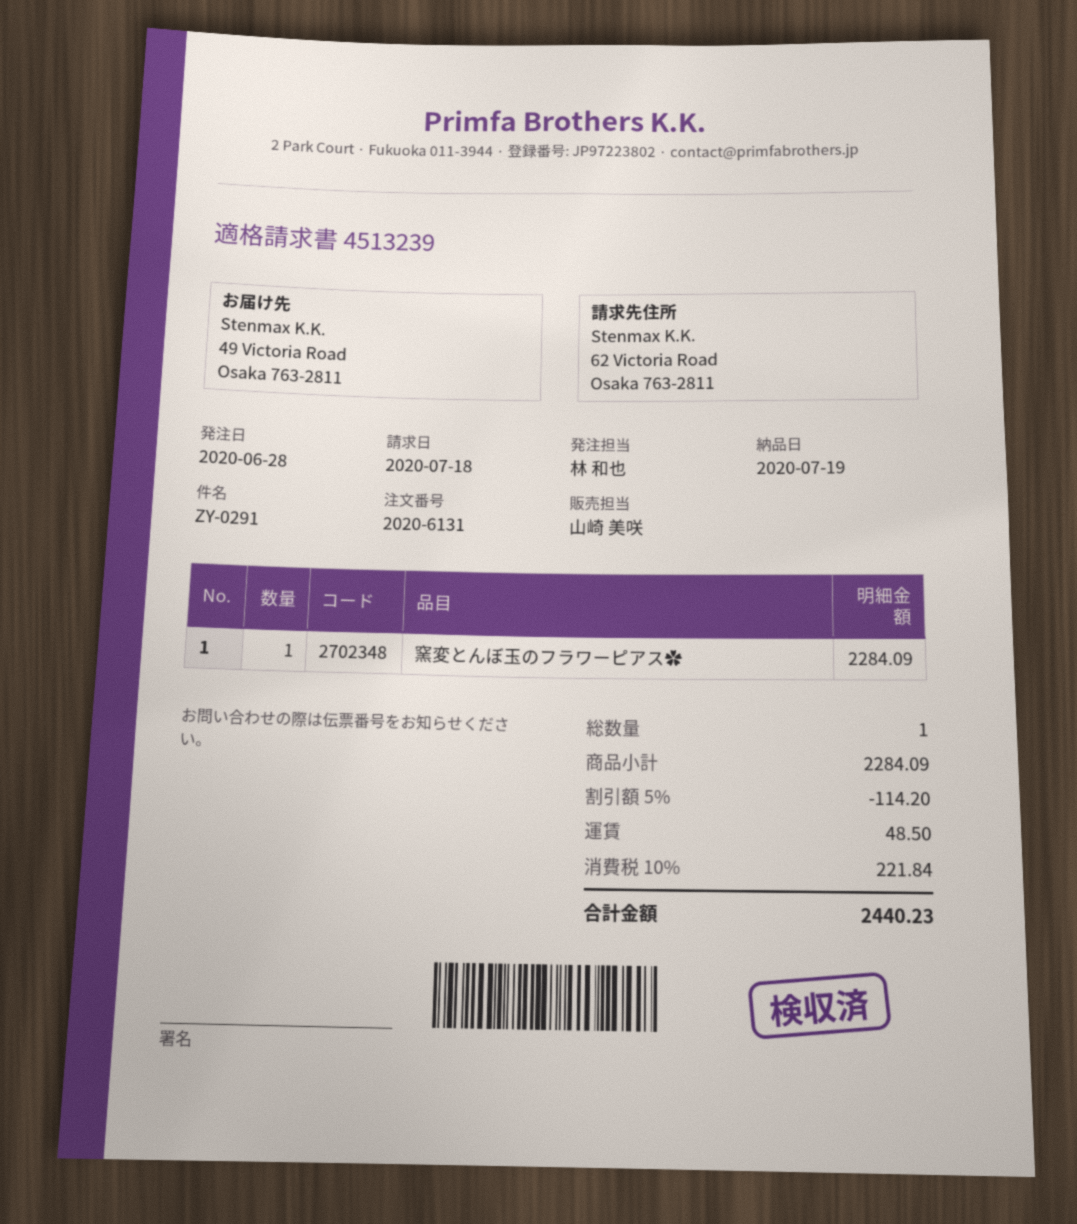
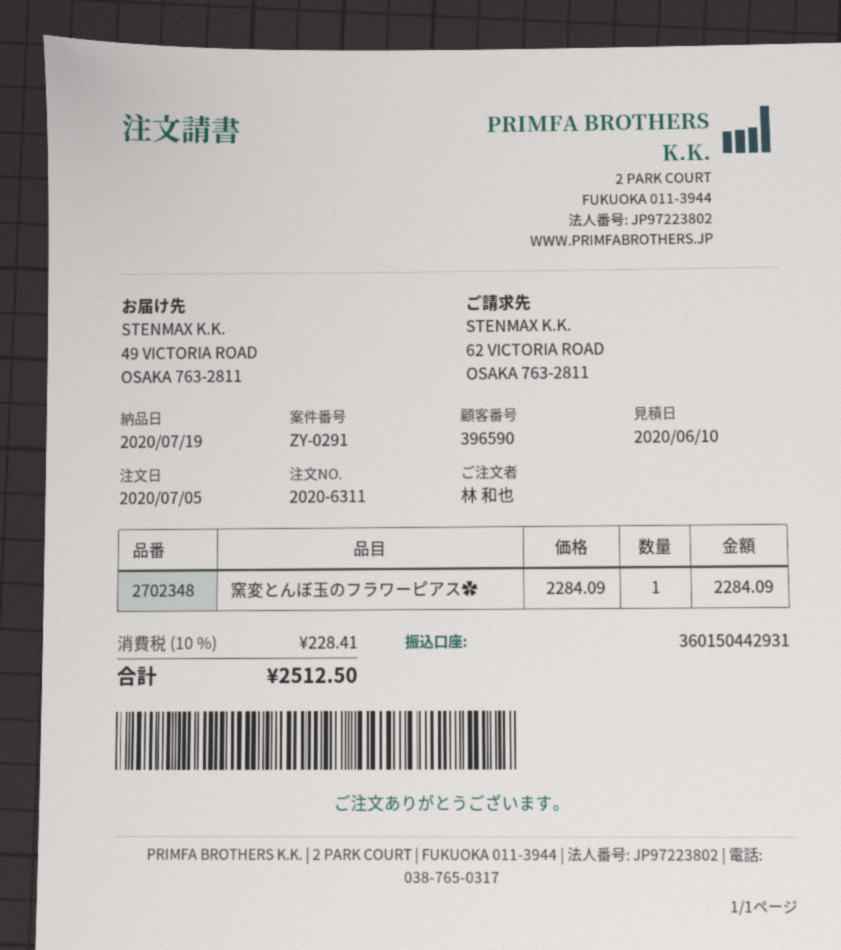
order number: 2020-6131 -> 2020-6311
order date: 2020-06-28 -> 2020-07-05
discount: 5% = 114.20 -> none
shipping: 48.50 -> none
tax: 10% = 221.84 -> 10% = 228.41
total: 2440.23 -> 2512.50

